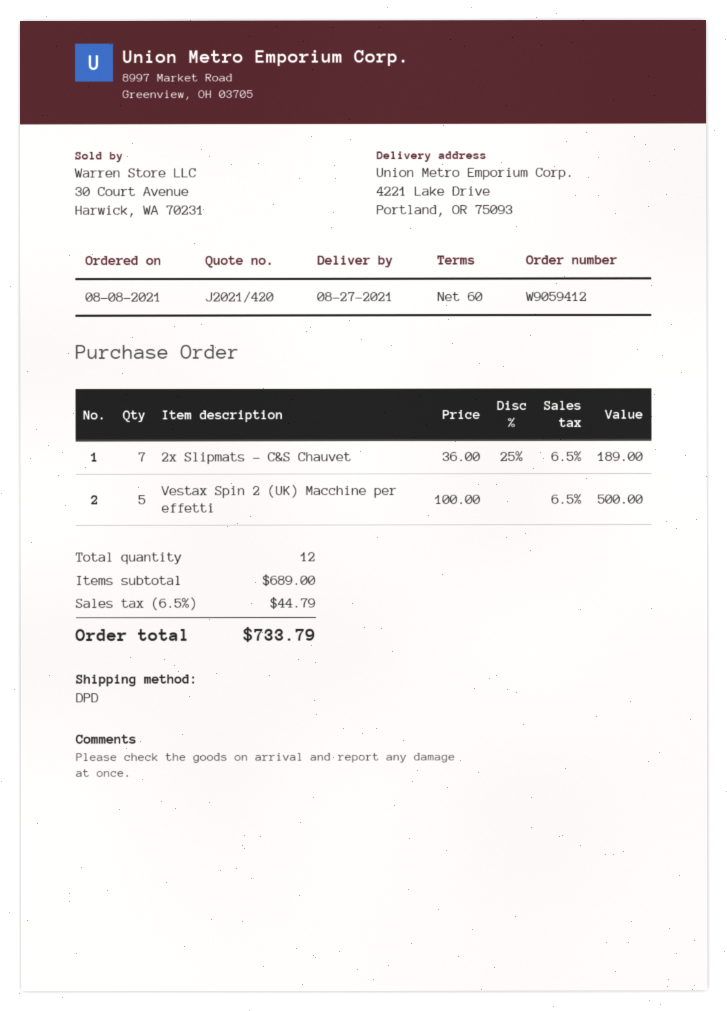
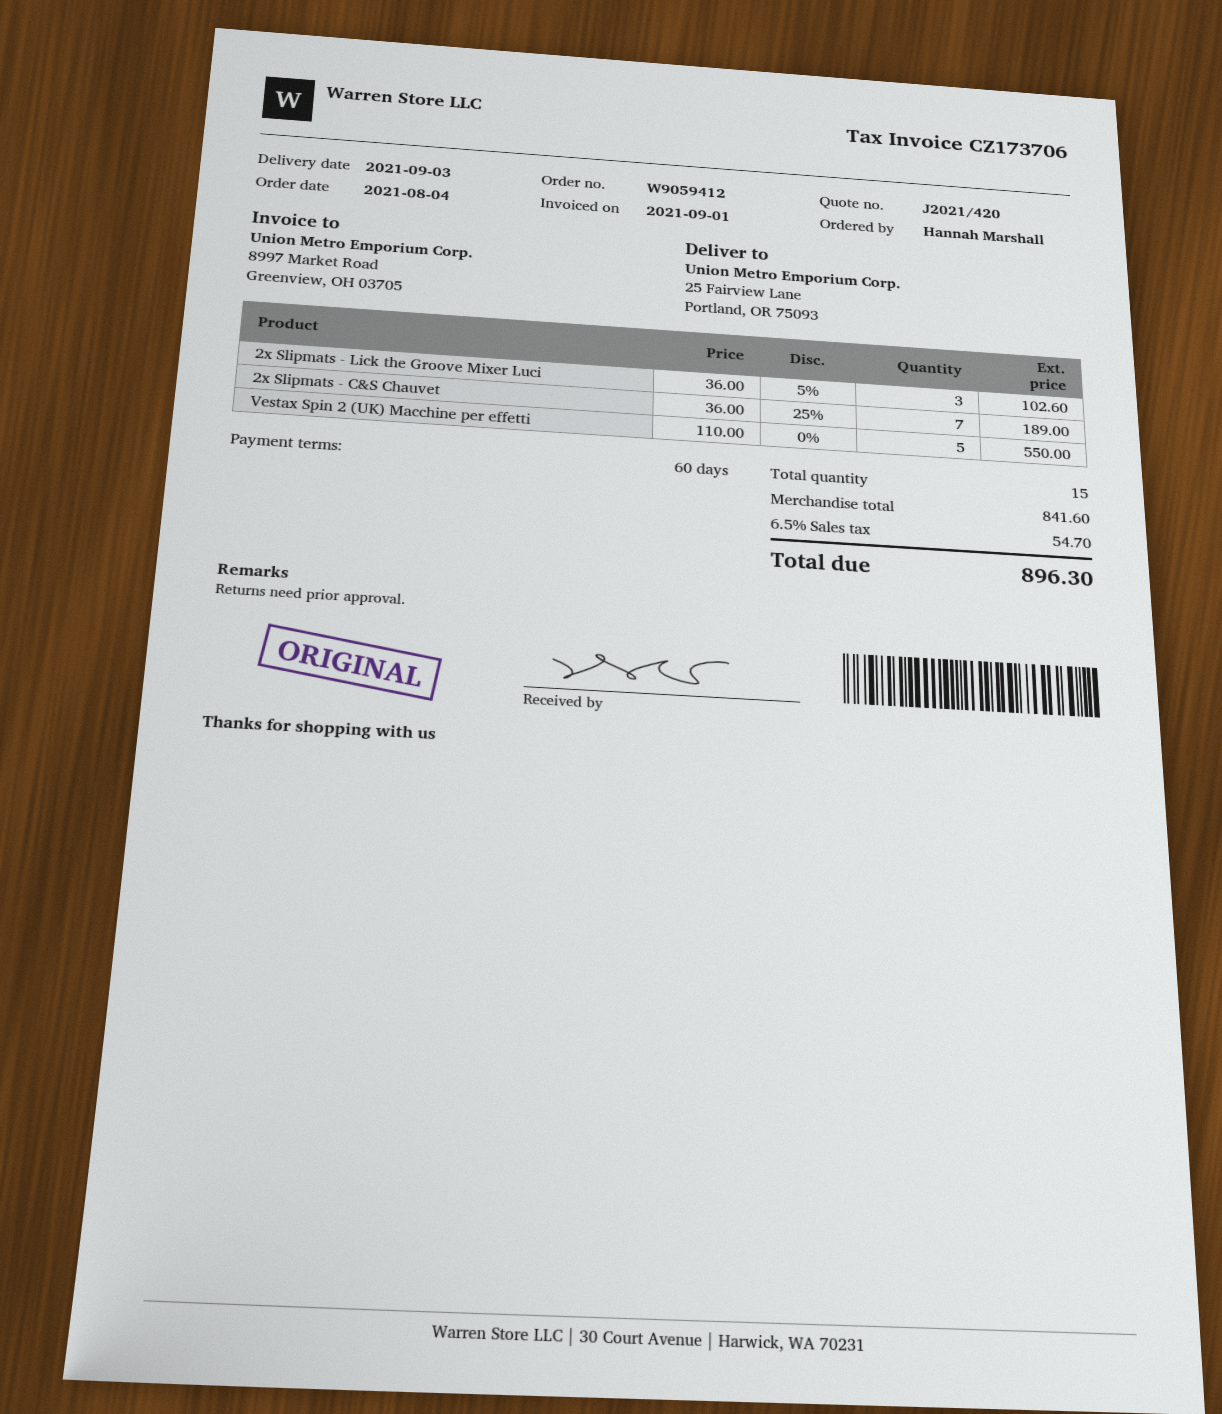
order date: 2021-08-08 -> 2021-08-04
delivery date: 2021-08-27 -> 2021-09-03
ship to: 4221 Lake Drive, Portland, OR 75093 -> 25 Fairview Lane, Portland, OR 75093
Vestax Spin 2 (UK) Macchine per effetti: 5 x 100.00 = 500.00 -> 5 x 110.00 = 550.00
2x Slipmats - Lick the Groove Mixer Luci: none -> 3 x 36.00 - 5% = 102.60
total quantity: 12 -> 15
subtotal: 689.00 -> 841.60
tax: 6.5% = 44.79 -> 6.5% = 54.70
total: 733.79 -> 896.30

